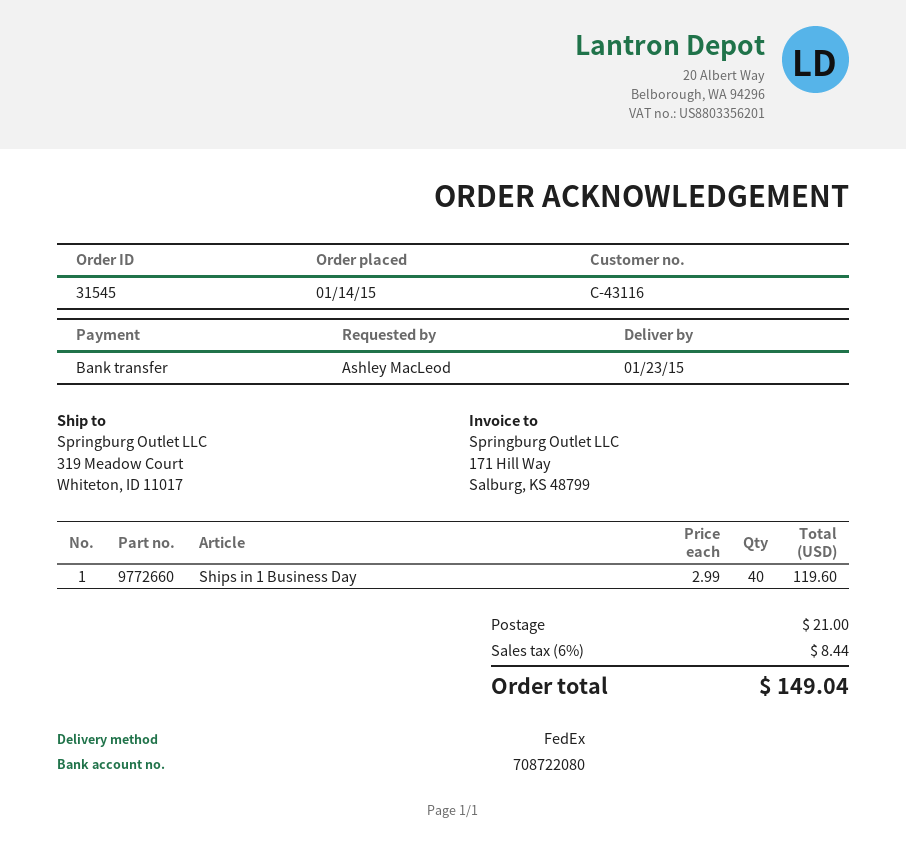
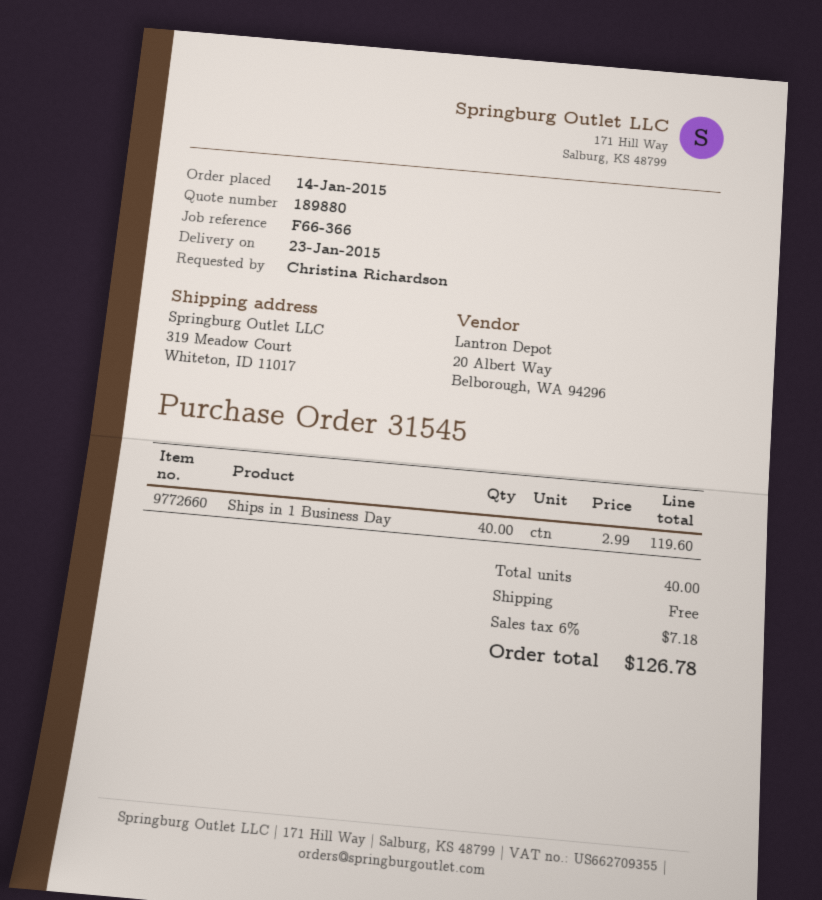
ordered by: Ashley MacLeod -> Christina Richardson
shipping: 21.00 -> 0.00
tax: 6% = 8.44 -> 6% = 7.18
total: 149.04 -> 126.78

